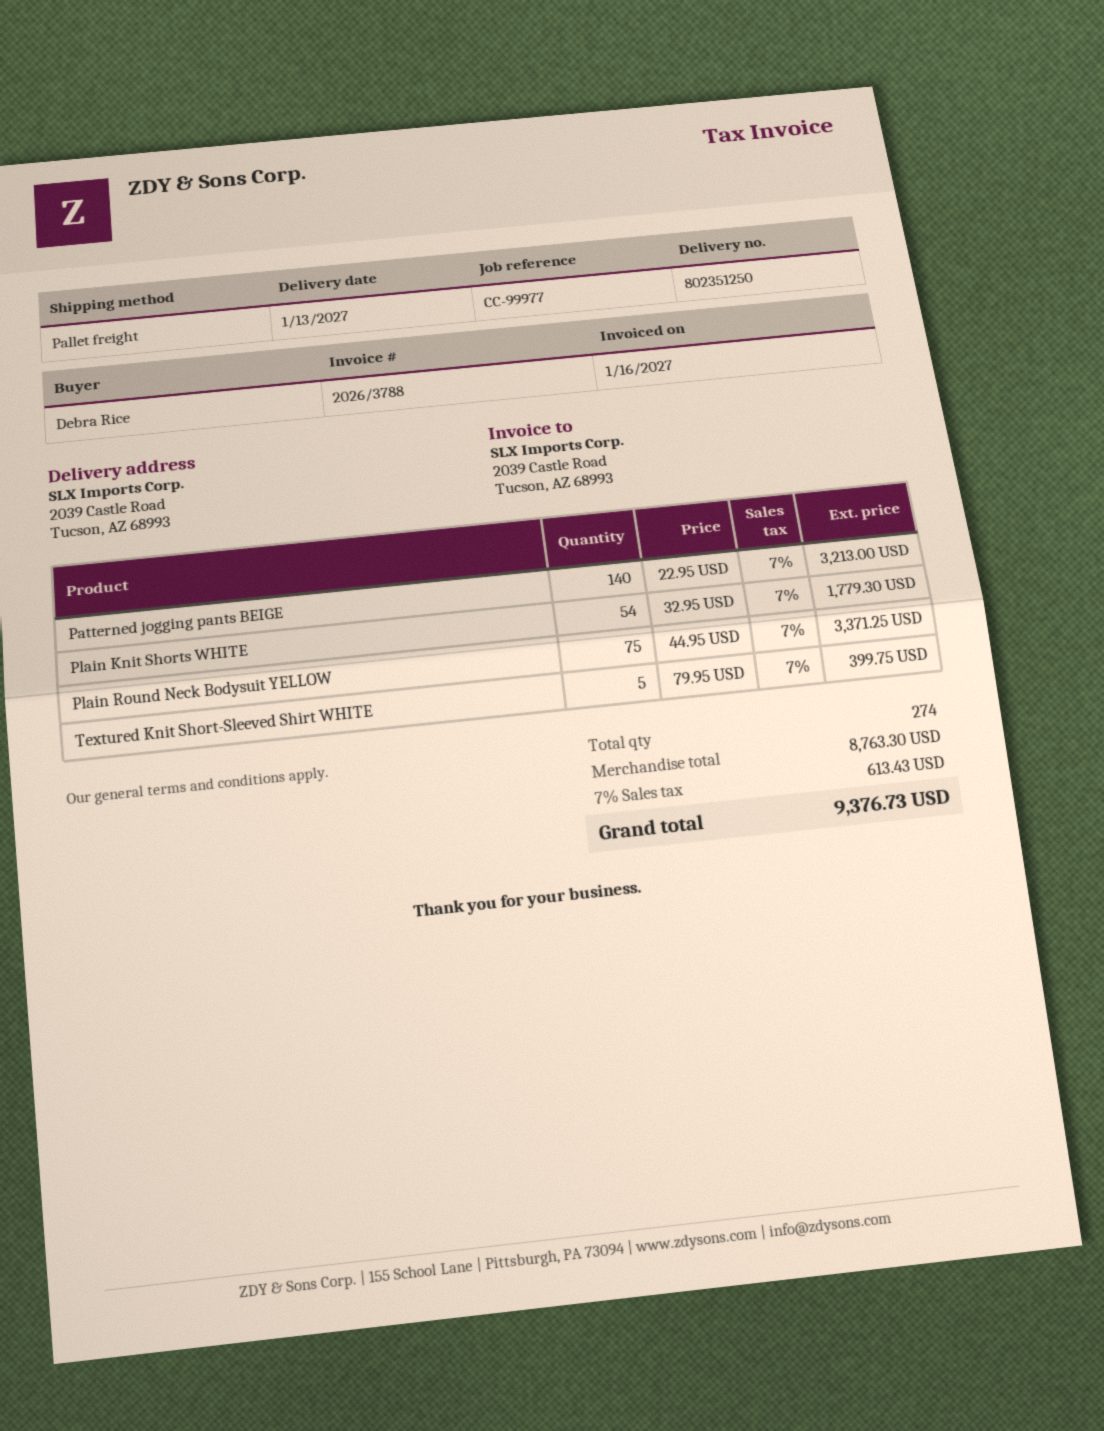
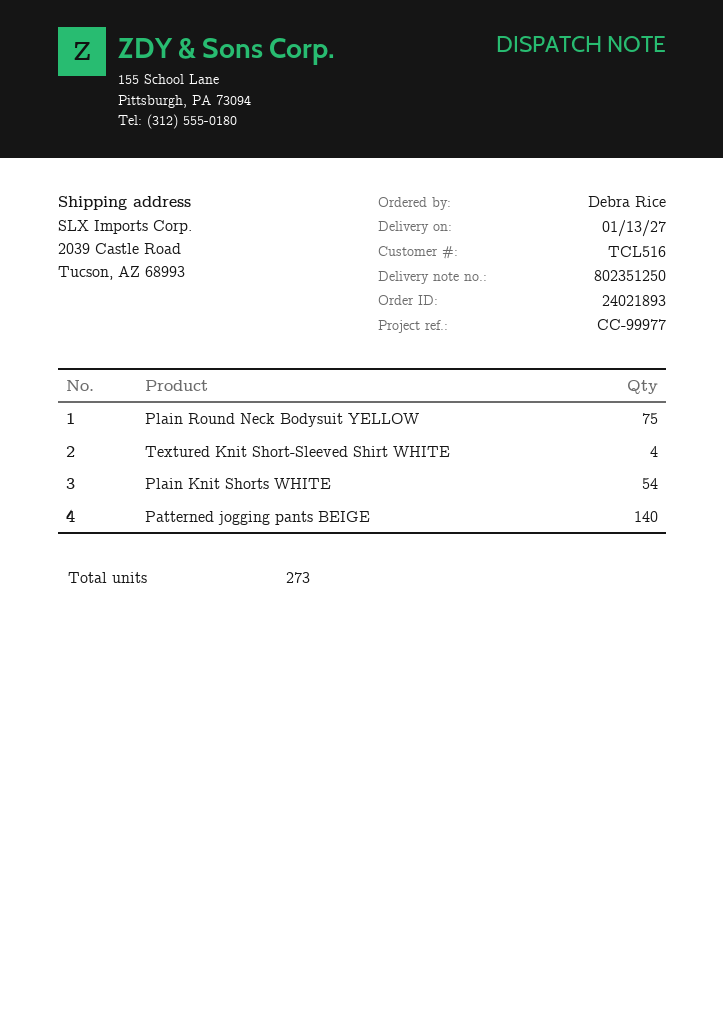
Textured Knit Short-Sleeved Shirt WHITE: 5 -> 4
total quantity: 274 -> 273

